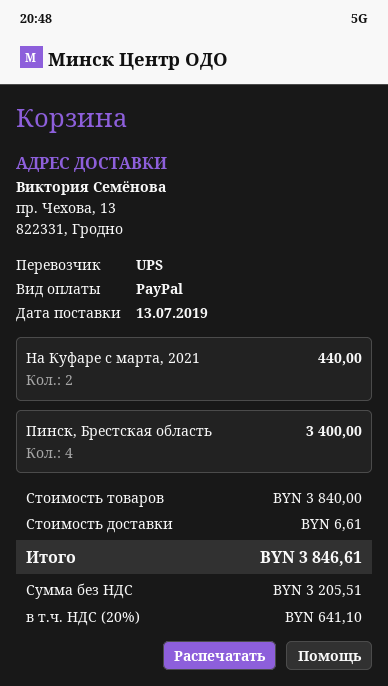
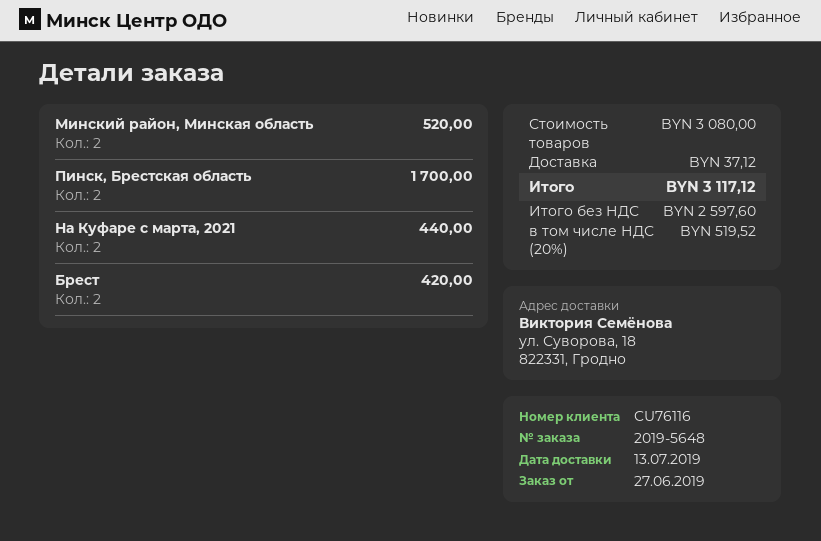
ship to: пр. Чехова, 13, 822331, Гродно -> ул. Суворова, 18, 822331, Гродно
Пинск, Брестская область: 4 for 3400.00 -> 2 for 1700.00
Минский район, Минская область: none -> 2 for 520.00
Брест: none -> 2 for 420.00
subtotal: 3840.00 -> 3080.00
shipping: 6.61 -> 37.12
net: 3205.51 -> 2597.60
tax: 20% = 641.10 -> 20% = 519.52
total: 3846.61 -> 3117.12

